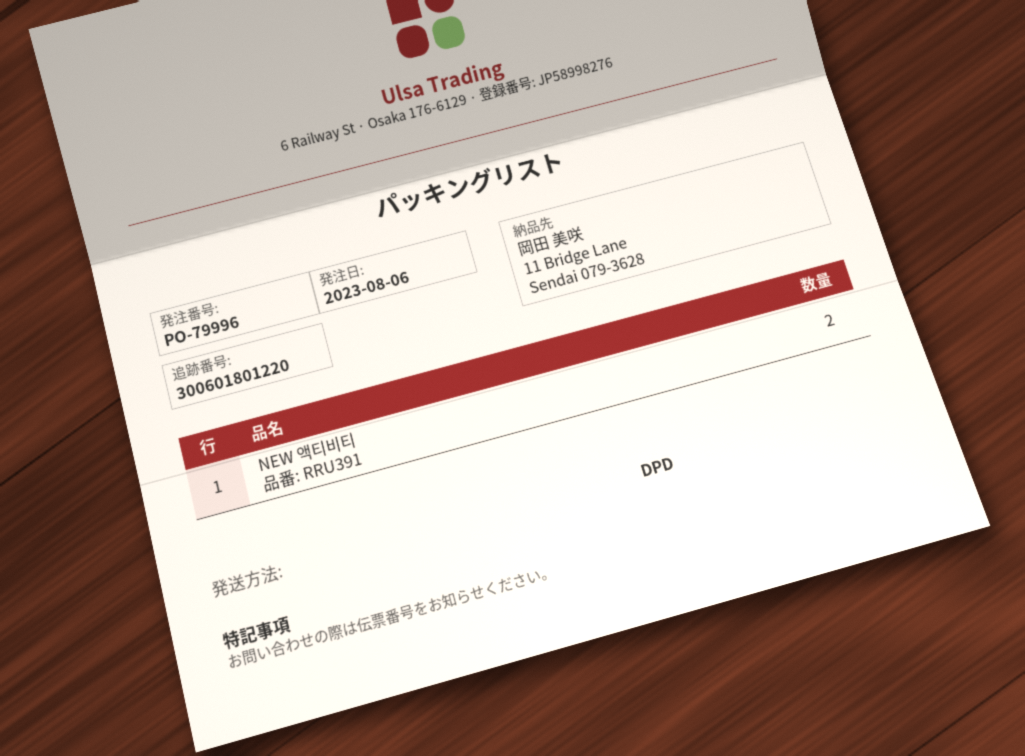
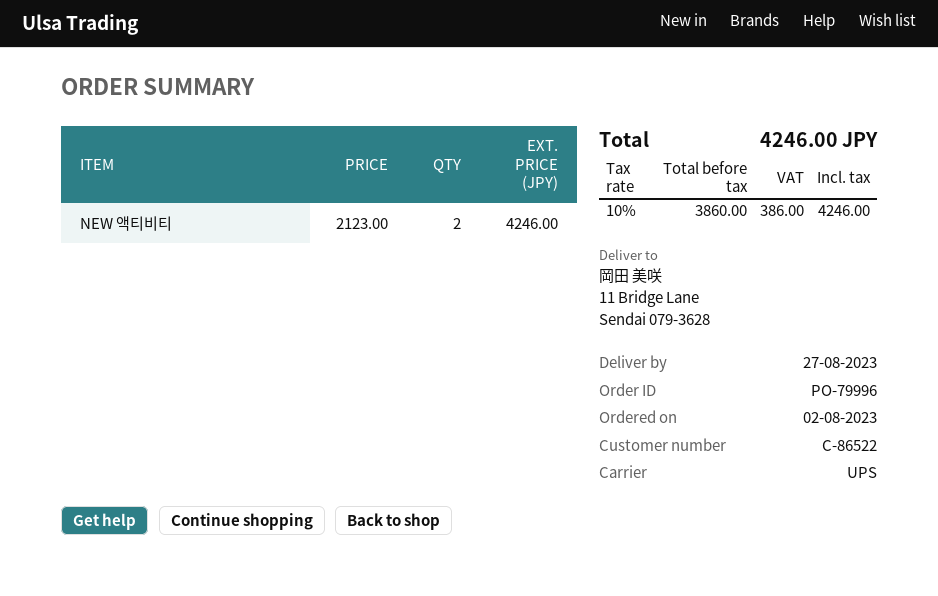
order date: 2023-08-06 -> 2023-08-02
shipping method: DPD -> UPS

